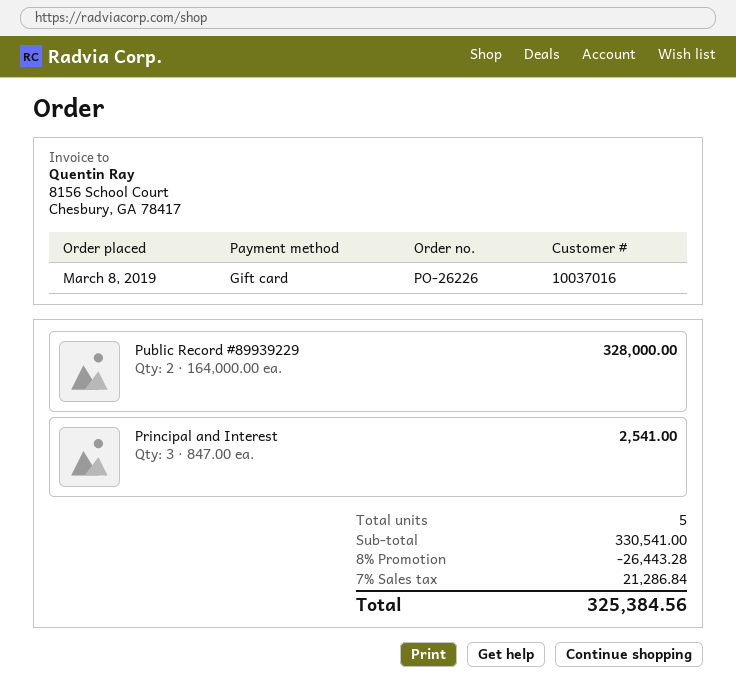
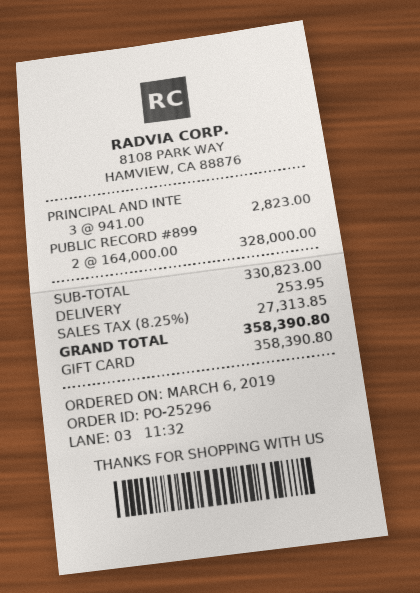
order number: PO-26226 -> PO-25296
order date: 2019-03-08 -> 2019-03-06
Principal and Interest: 3 x 847.00 = 2541.00 -> 3 x 941.00 = 2823.00
subtotal: 330541.00 -> 330823.00
discount: 8% = 26443.28 -> none
shipping: none -> 253.95
tax: 7% = 21286.84 -> 8.25% = 27313.85
total: 325384.56 -> 358390.80

